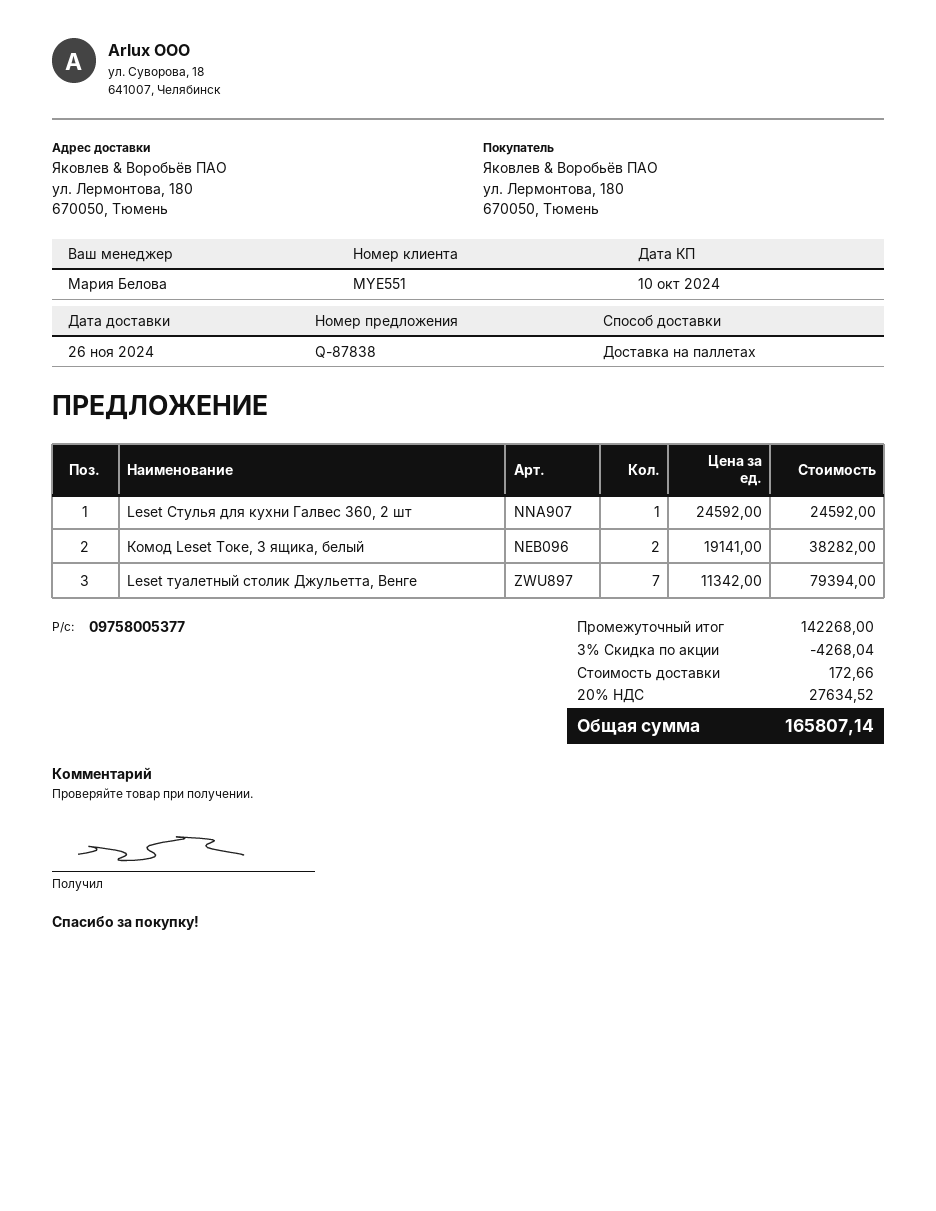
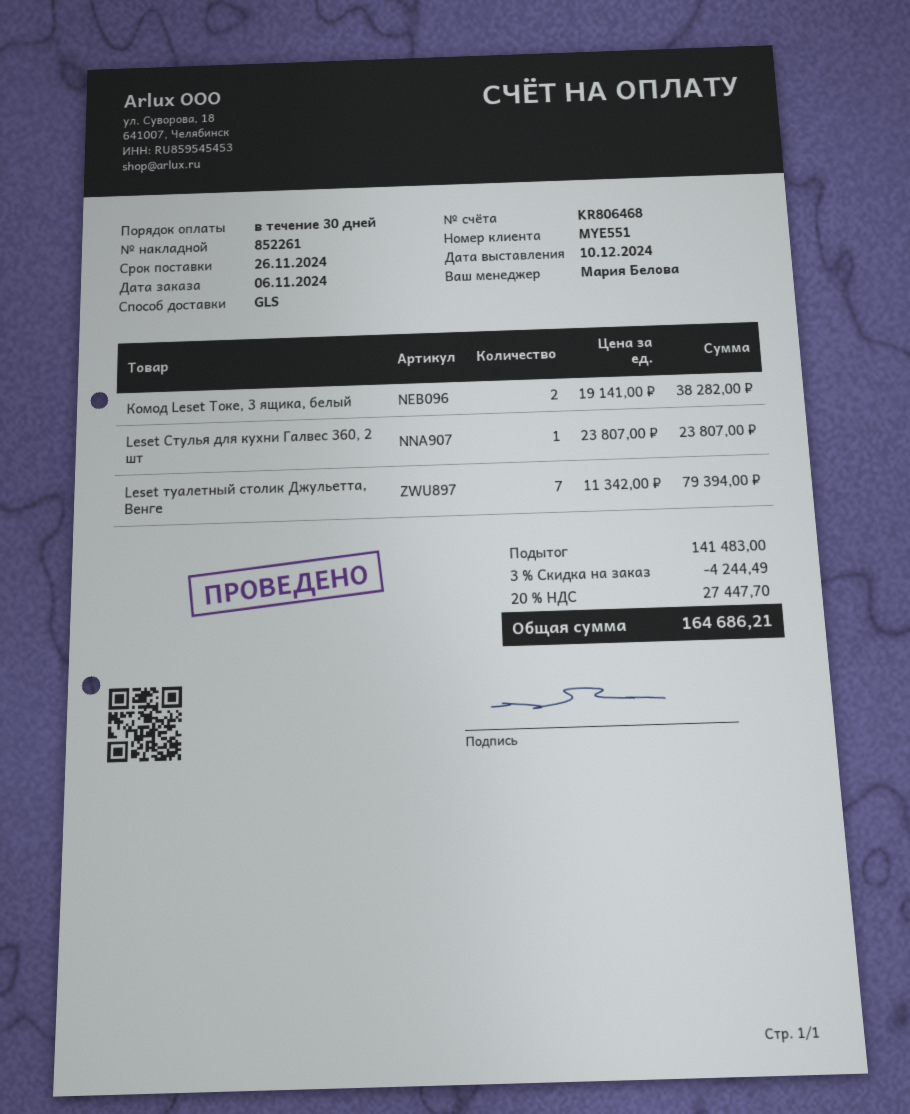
shipping method: pallet freight -> GLS
Leset Стулья для кухни Галвес 360, 2 шт: 1 x 24592.00 = 24592.00 -> 1 x 23807.00 = 23807.00
subtotal: 142268.00 -> 141483.00
discount: 3% = 4268.04 -> 3% = 4244.49
shipping: 172.66 -> none
tax: 20% = 27634.52 -> 20% = 27447.70
total: 165807.14 -> 164686.21

